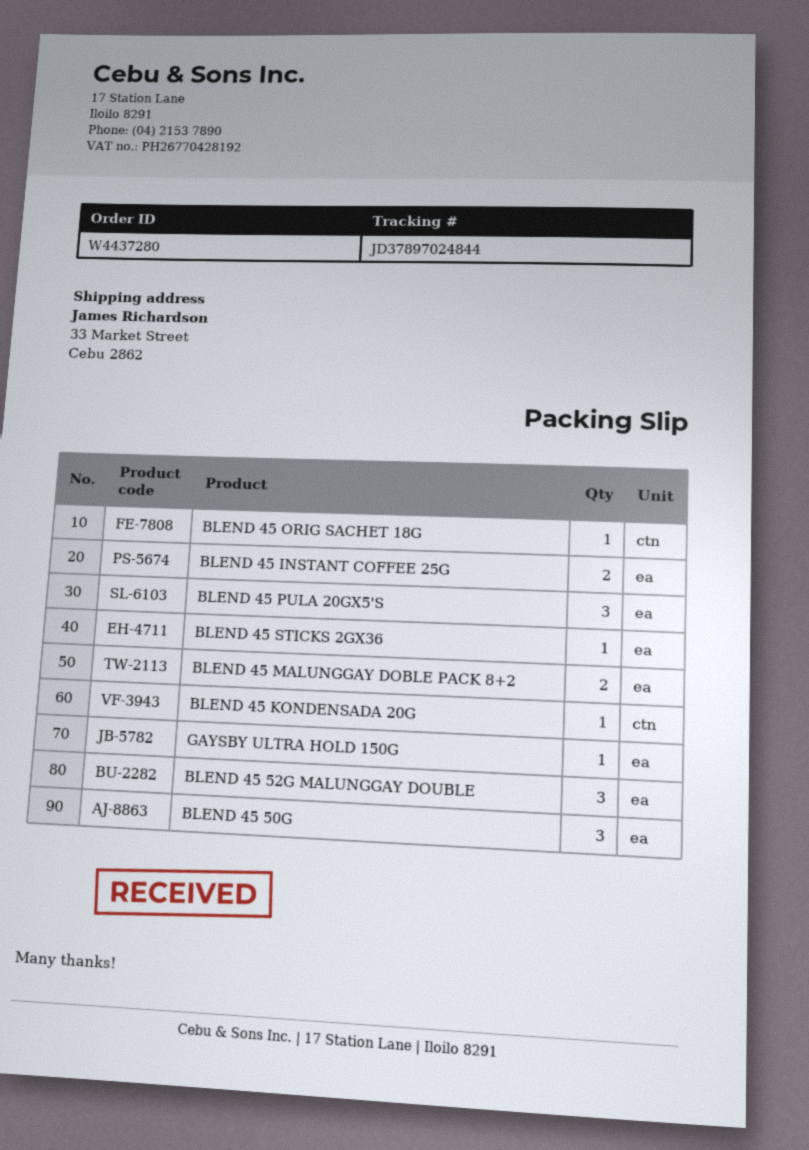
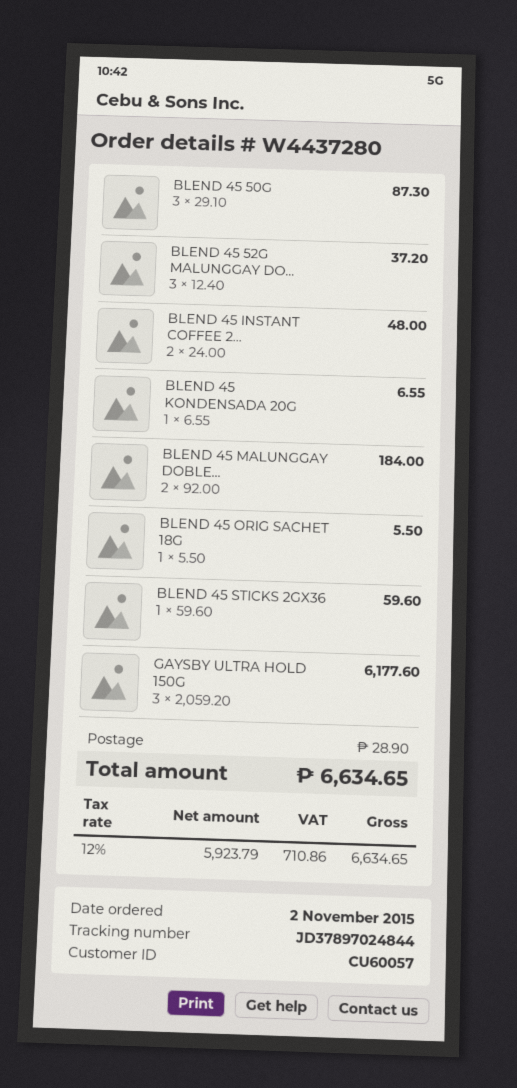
BLEND 45 PULA 20GX5'S: 3 -> none
GAYSBY ULTRA HOLD 150G: 1 -> 3

